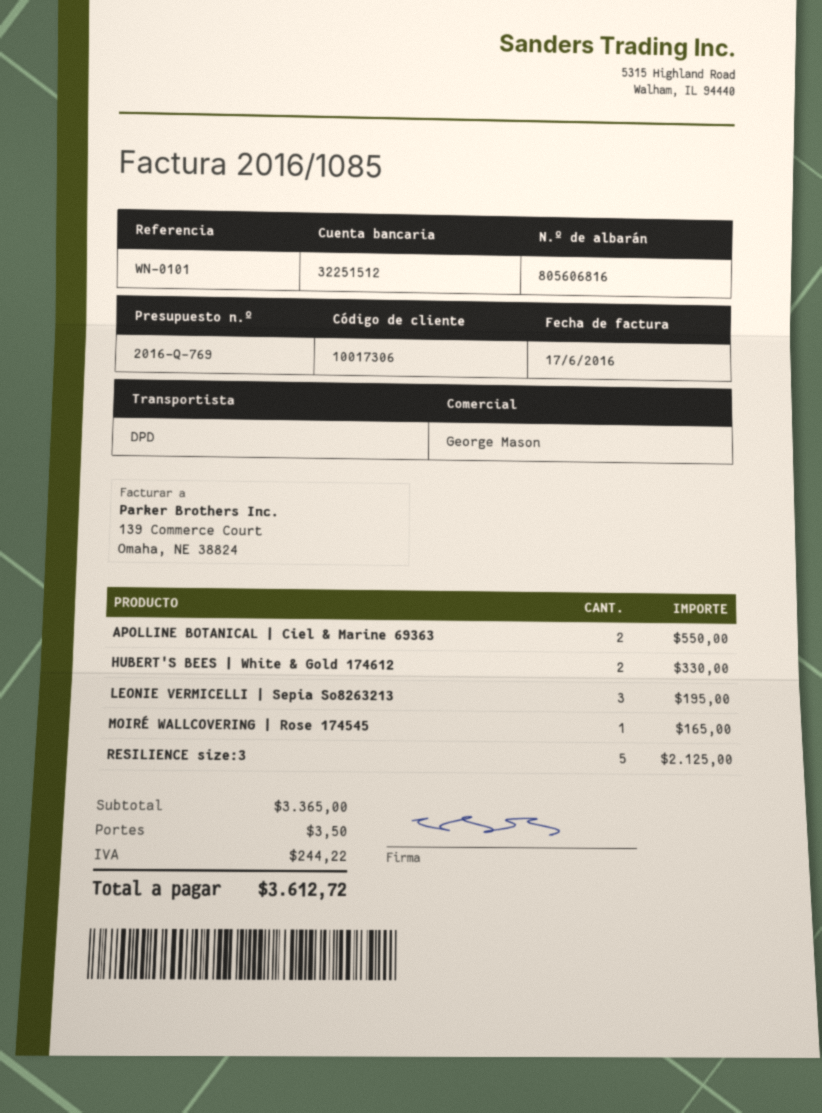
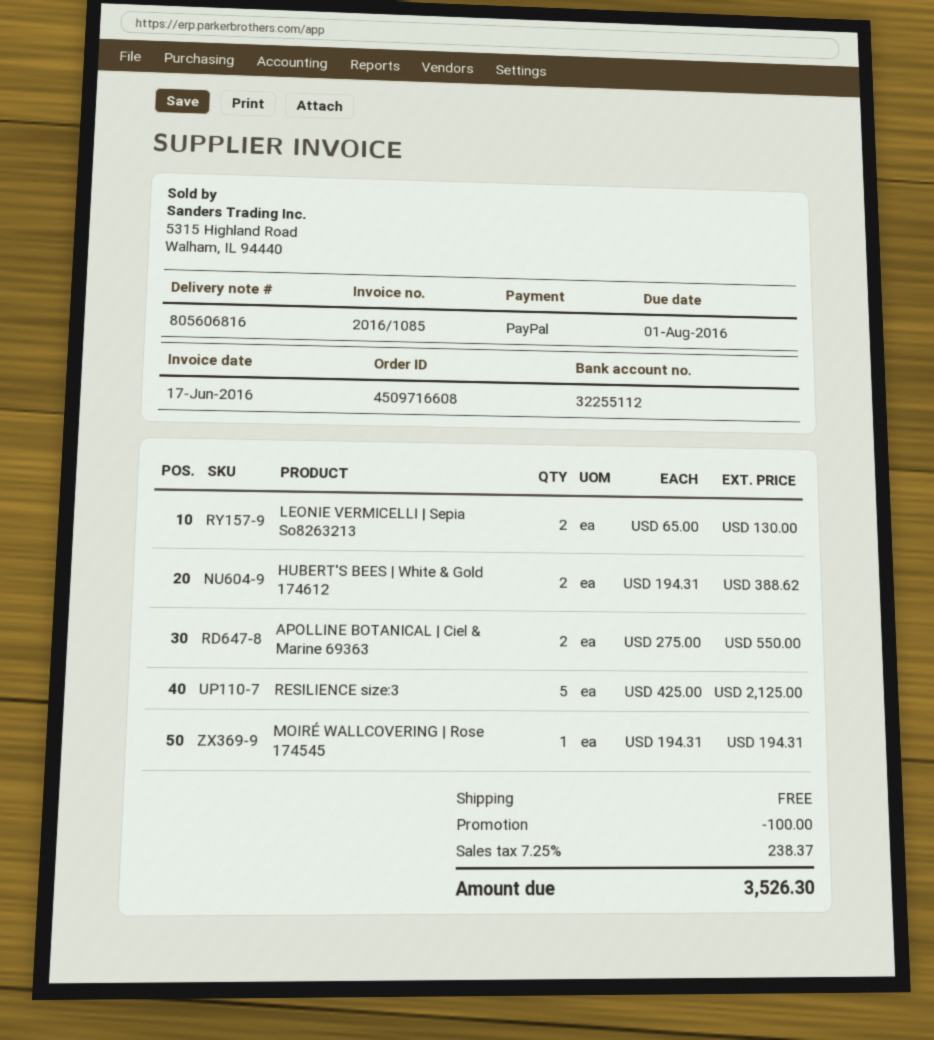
bank account: 32251512 -> 32255112
HUBERT'S BEES | White & Gold 174612: 2 for 330.00 -> 2 for 388.62
LEONIE VERMICELLI | Sepia So8263213: 3 for 195.00 -> 2 for 130.00
MOIRÉ WALLCOVERING | Rose 174545: 1 for 165.00 -> 1 for 194.31
discount: none -> 100.00
shipping: 3.50 -> 0.00
tax: 244.22 -> 238.37
total: 3612.72 -> 3526.30

